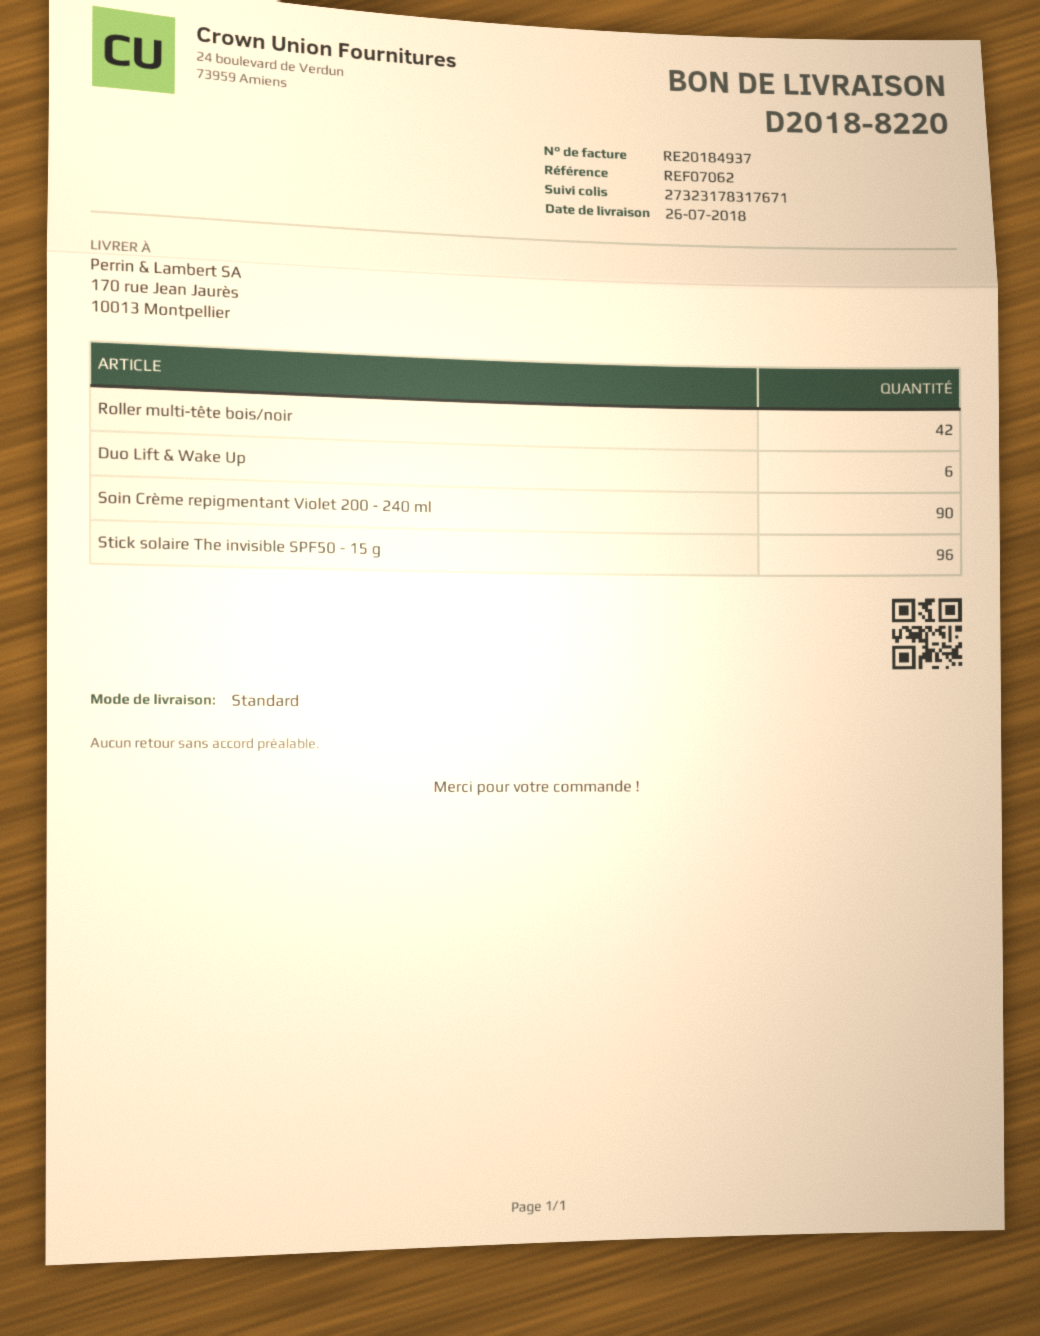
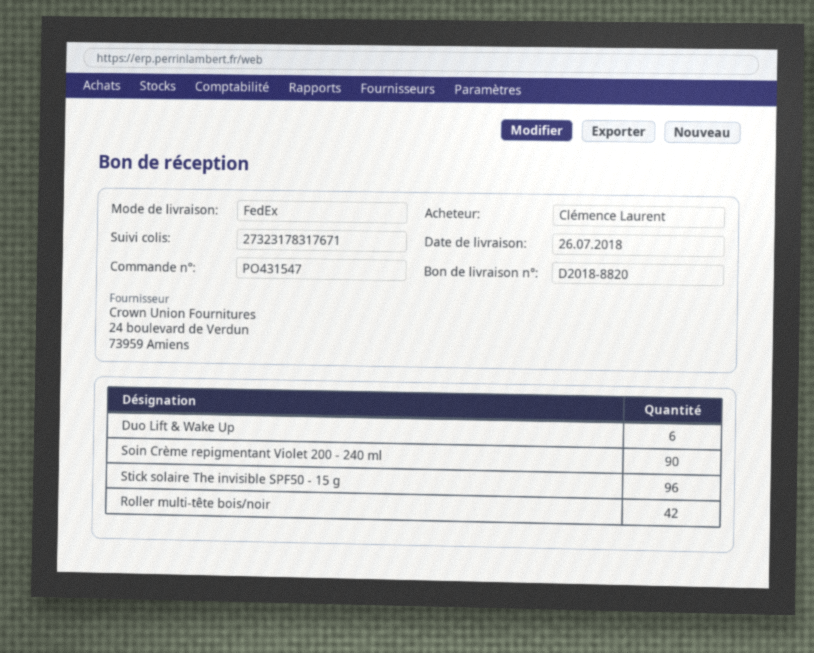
delivery note number: D2018-8220 -> D2018-8820
shipping method: standard -> FedEx

